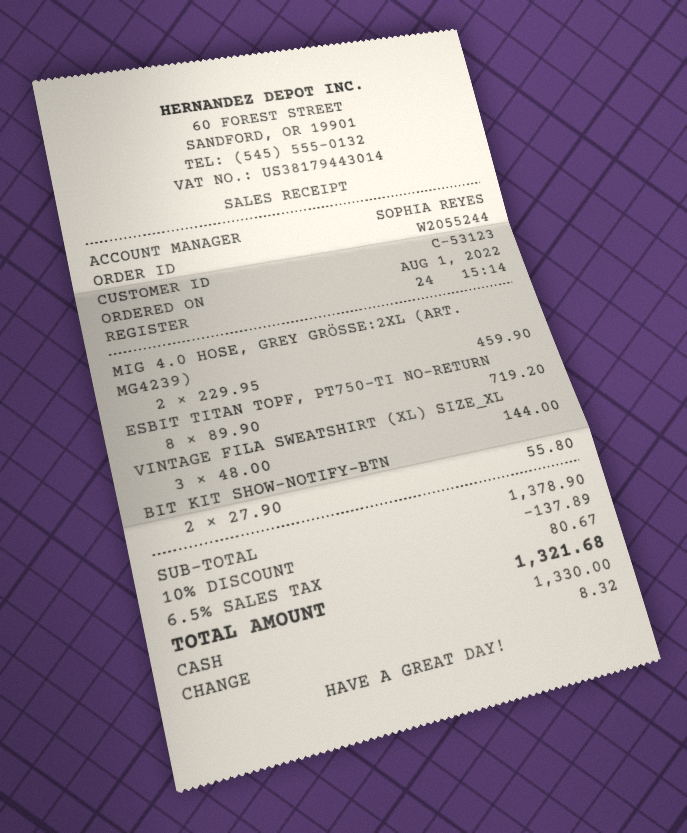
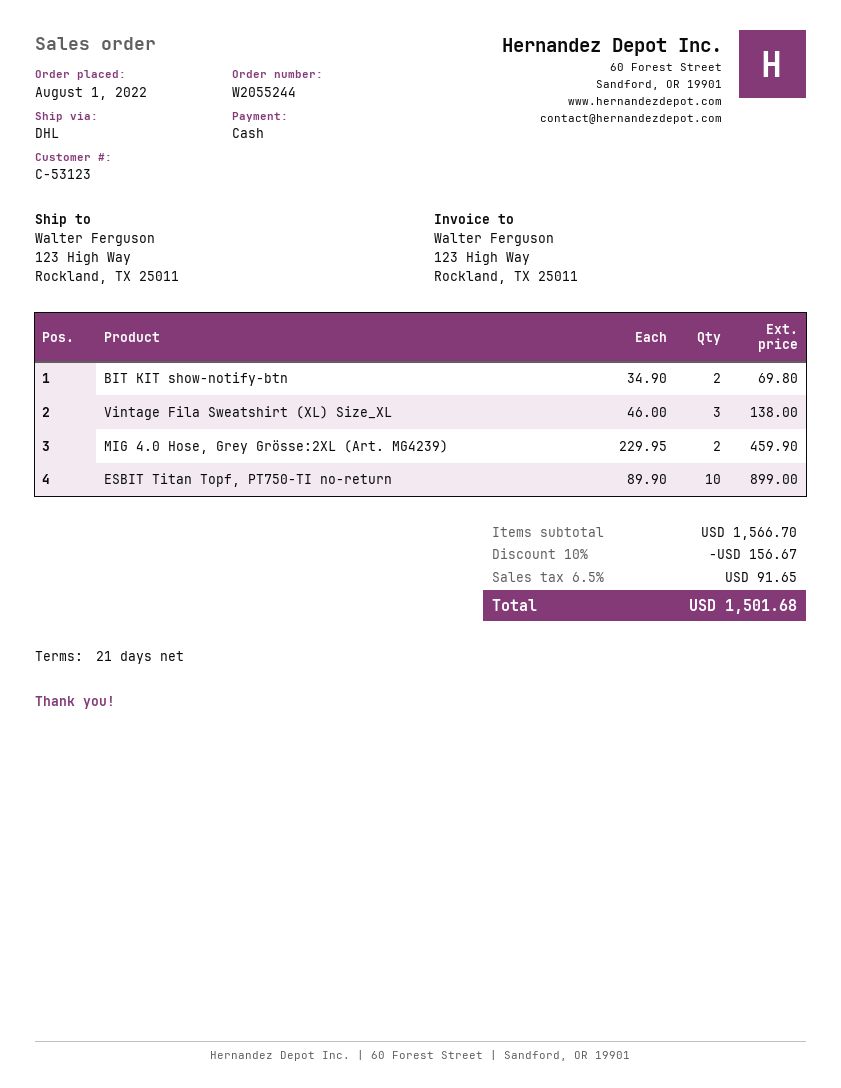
ESBIT TITAN TOPF, PT750-TI NO-RETURN: 8 x 89.90 = 719.20 -> 10 x 89.90 = 899.00
VINTAGE FILA SWEATSHIRT (XL) SIZE_XL: 3 x 48.00 = 144.00 -> 3 x 46.00 = 138.00
BIT KIT SHOW-NOTIFY-BTN: 2 x 27.90 = 55.80 -> 2 x 34.90 = 69.80
subtotal: 1378.90 -> 1566.70
discount: 10% = 137.89 -> 10% = 156.67
tax: 6.5% = 80.67 -> 6.5% = 91.65
total: 1321.68 -> 1501.68

